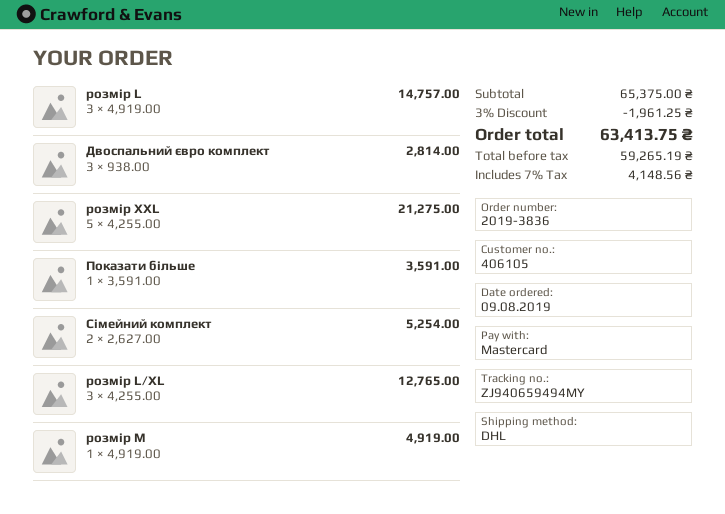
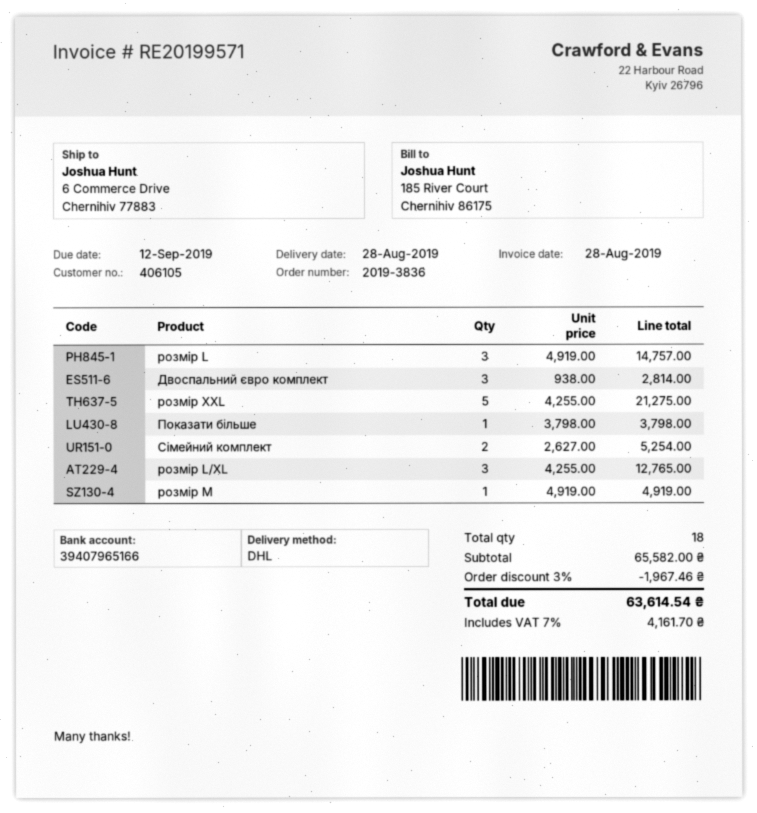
Показати більше: 1 x 3591.00 = 3591.00 -> 1 x 3798.00 = 3798.00
subtotal: 65375.00 -> 65582.00
discount: 3% = 1961.25 -> 3% = 1967.46
tax: 7% = 4148.56 -> 7% = 4161.70
total: 63413.75 -> 63614.54

